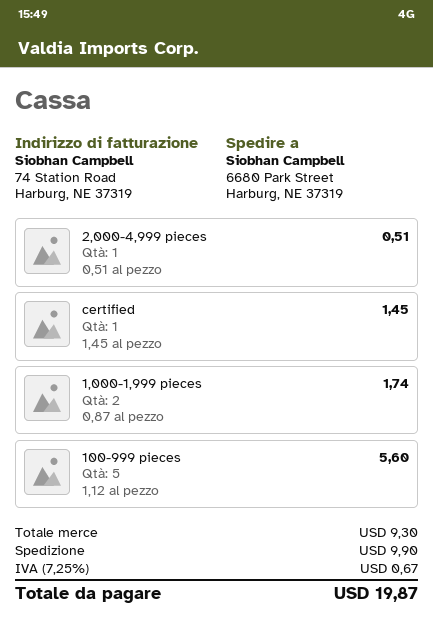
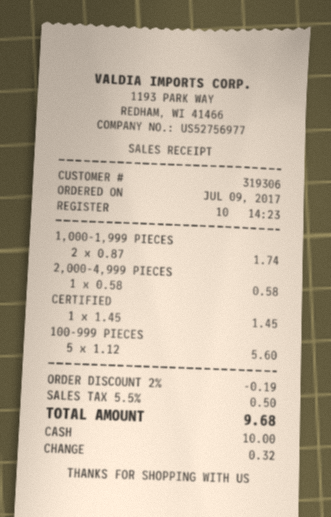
2,000-4,999 pieces: 1 x 0.51 = 0.51 -> 1 x 0.58 = 0.58
discount: none -> 2% = 0.19
shipping: 9.90 -> none
tax: 7.25% = 0.67 -> 5.5% = 0.50
total: 19.87 -> 9.68

